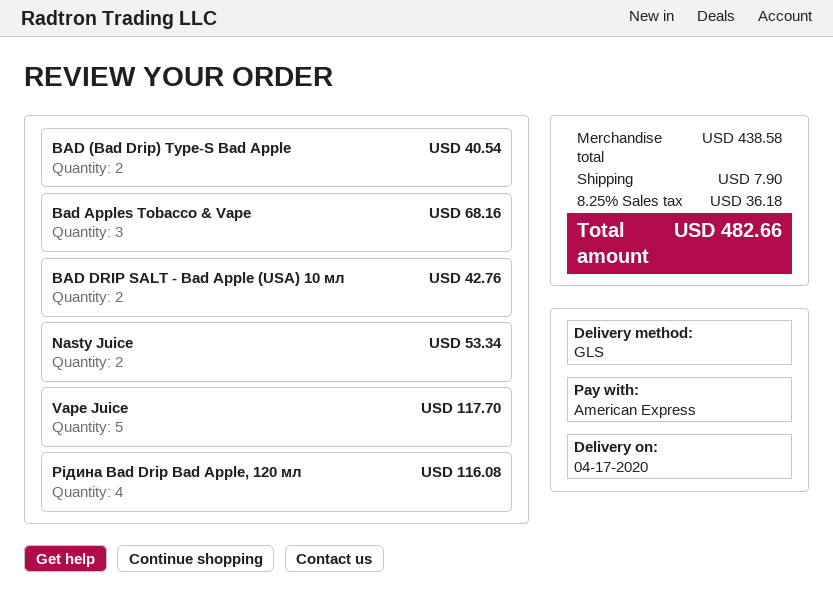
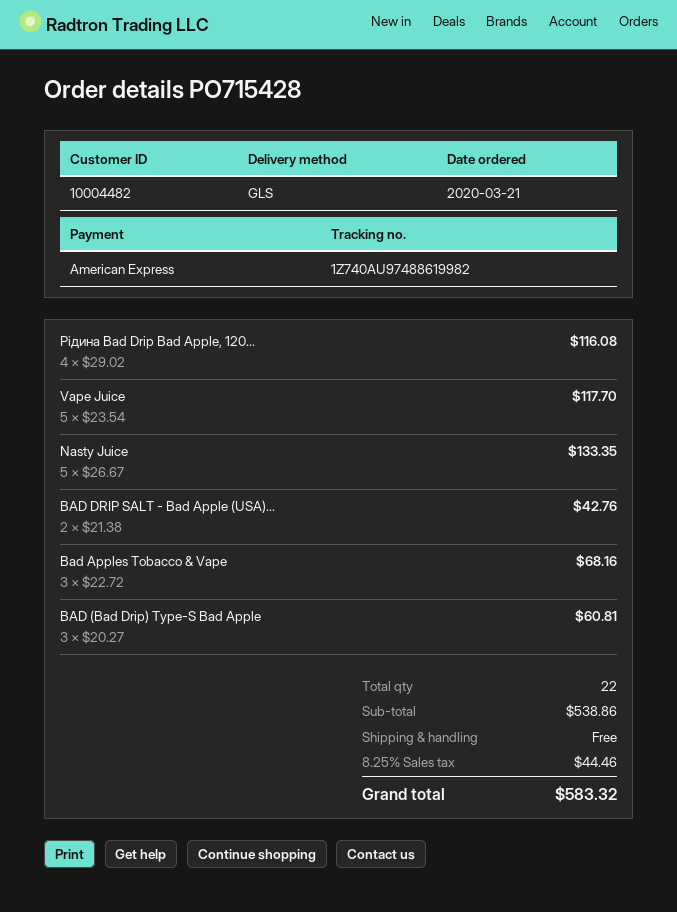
BAD (Bad Drip) Type-S Bad Apple: 2 for 40.54 -> 3 for 60.81
Nasty Juice: 2 for 53.34 -> 5 for 133.35
subtotal: 438.58 -> 538.86
shipping: 7.90 -> 0.00
tax: 8.25% = 36.18 -> 8.25% = 44.46
total: 482.66 -> 583.32

